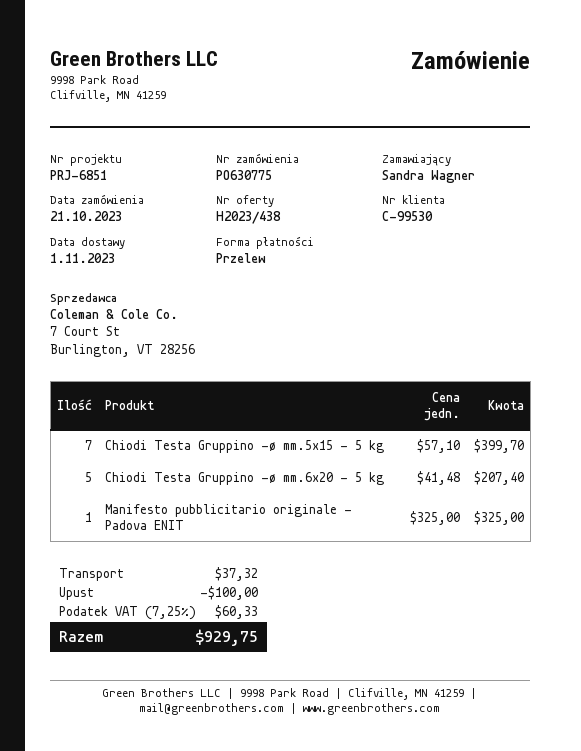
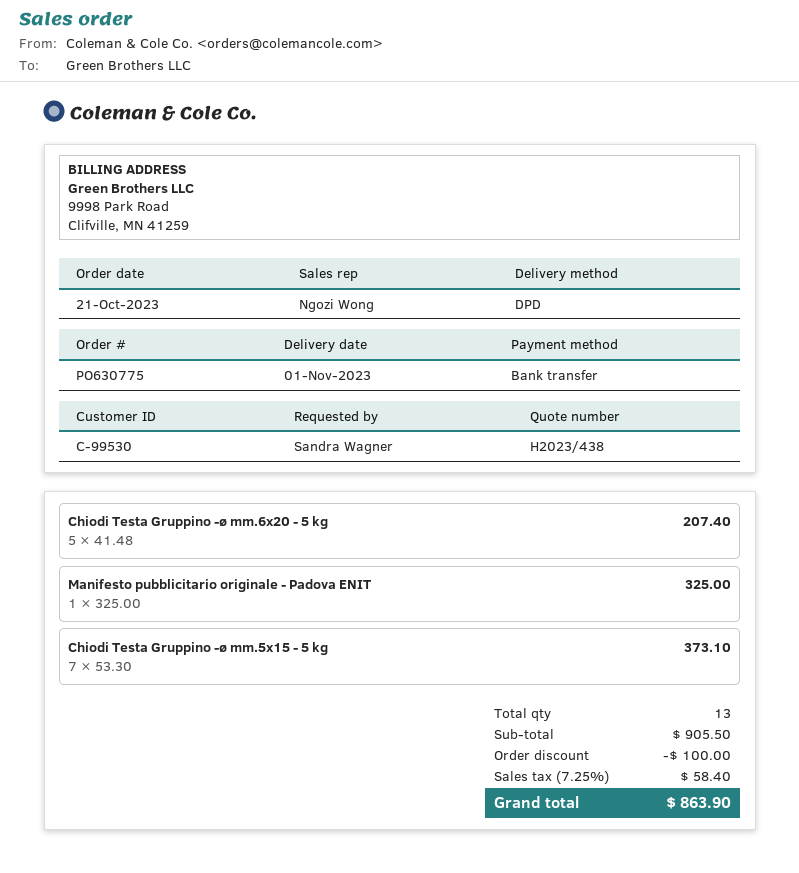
Chiodi Testa Gruppino -ø mm.5x15 - 5 kg: 7 x 57.10 = 399.70 -> 7 x 53.30 = 373.10
shipping: 37.32 -> none
tax: 7.25% = 60.33 -> 7.25% = 58.40
total: 929.75 -> 863.90

